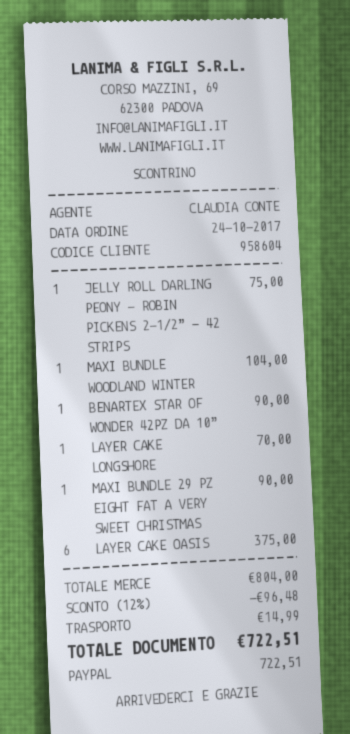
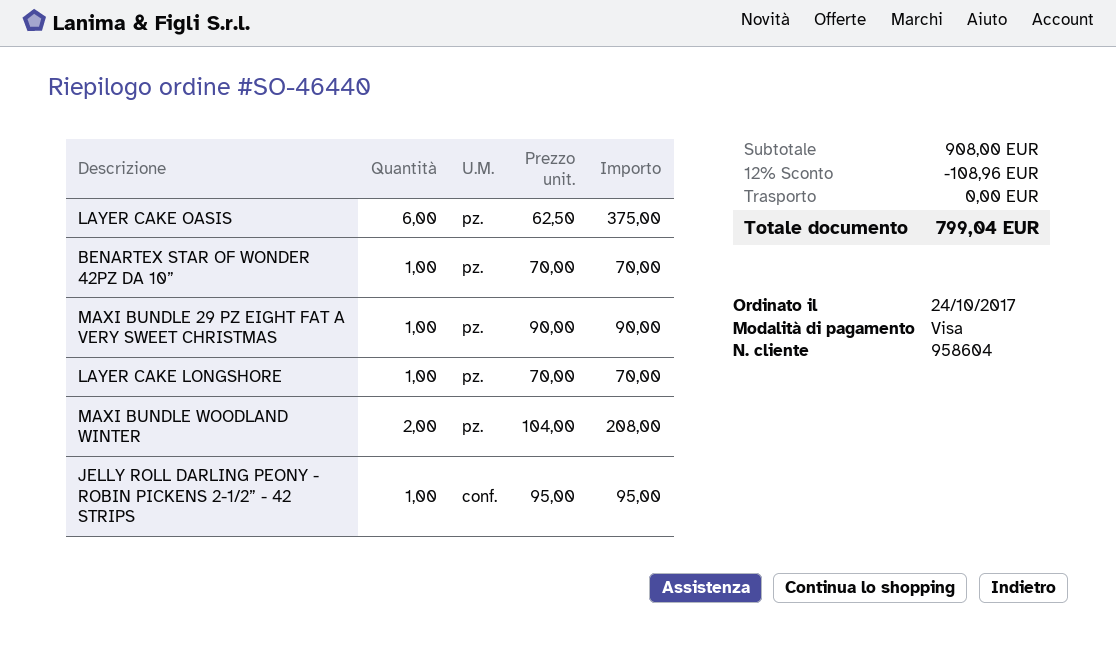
payment method: PayPal -> Visa
JELLY ROLL DARLING PEONY - ROBIN PICKENS 2-1/2” - 42 STRIPS: 1 for 75.00 -> 1 for 95.00
MAXI BUNDLE WOODLAND WINTER: 1 for 104.00 -> 2 for 208.00
BENARTEX STAR OF WONDER 42PZ DA 10”: 1 for 90.00 -> 1 for 70.00
subtotal: 804.00 -> 908.00
discount: 12% = 96.48 -> 12% = 108.96
shipping: 14.99 -> 0.00
total: 722.51 -> 799.04

